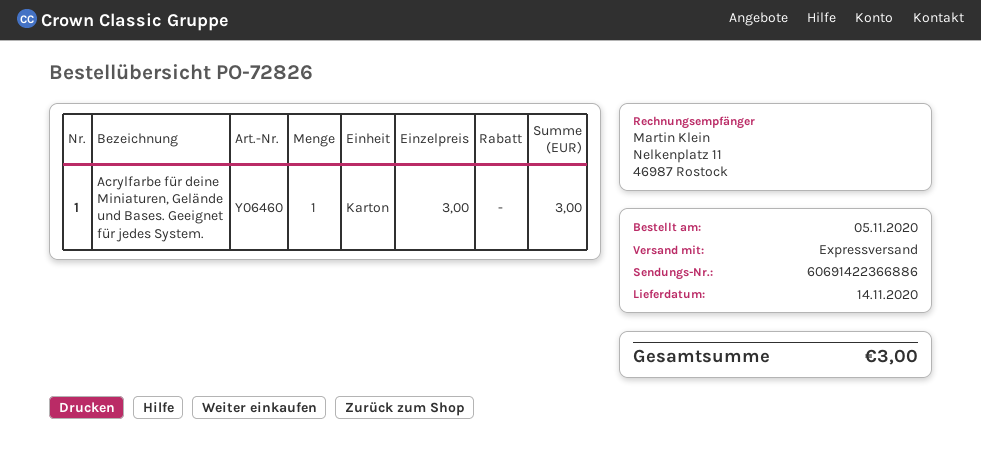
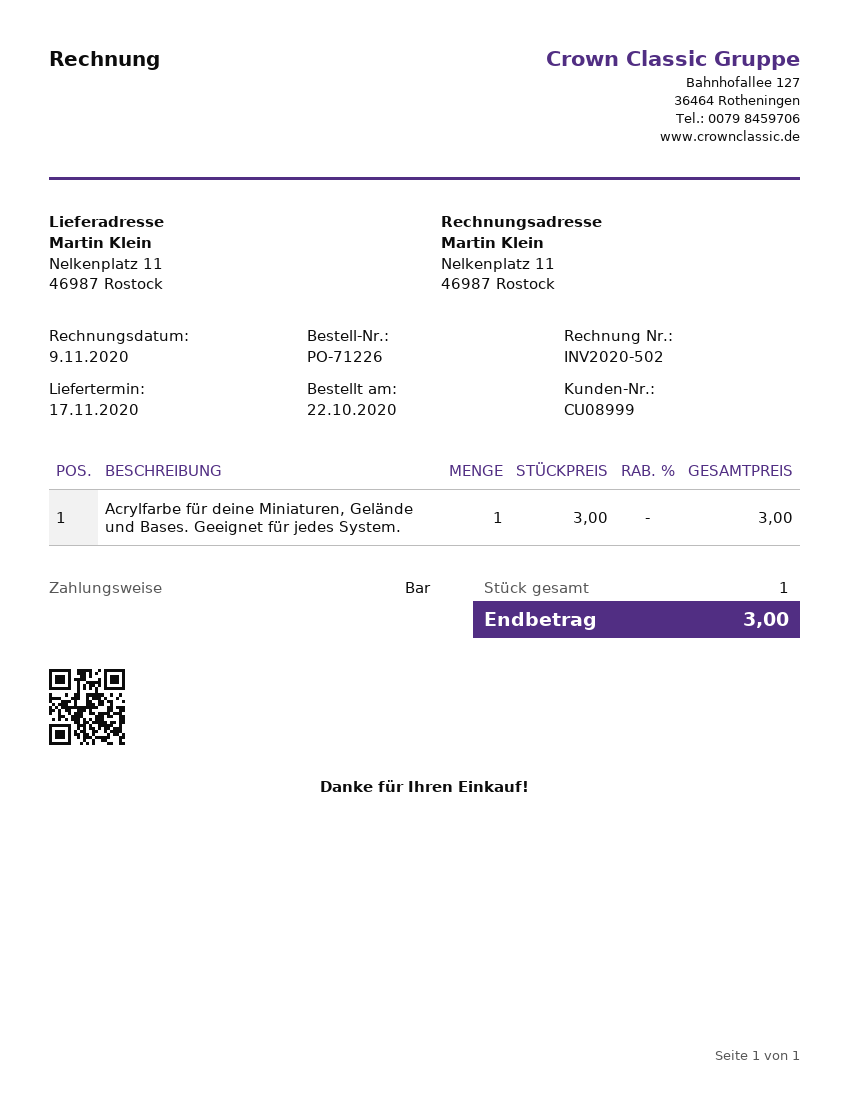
order number: PO-72826 -> PO-71226
order date: 2020-11-05 -> 2020-10-22
delivery date: 2020-11-14 -> 2020-11-17

